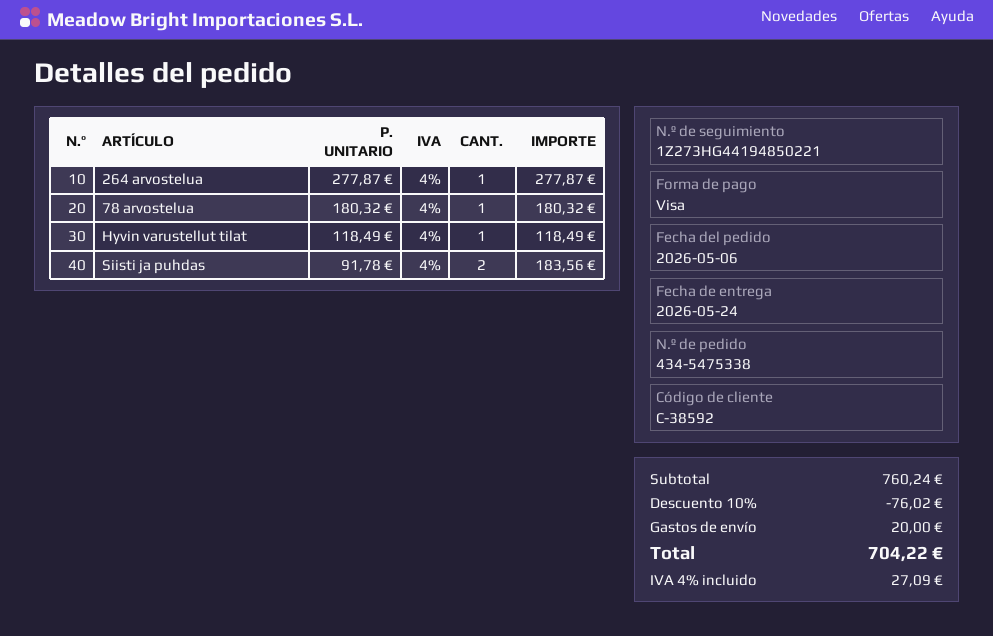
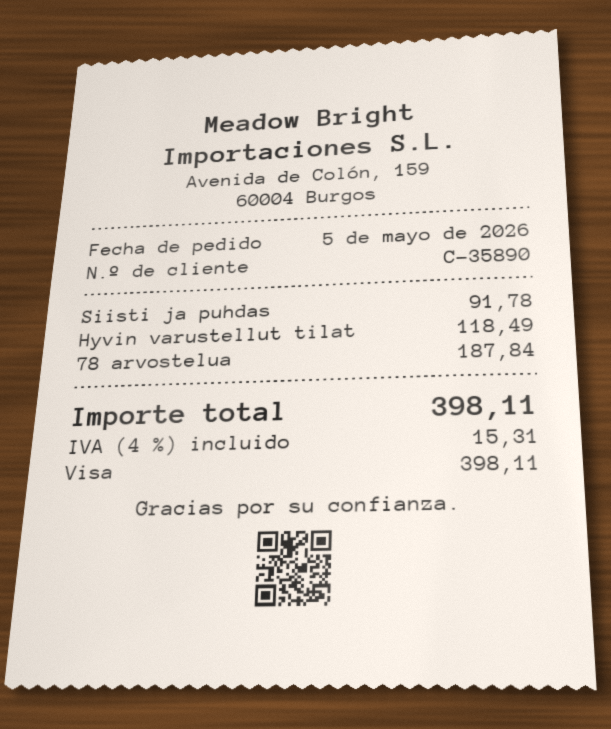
order date: 2026-05-06 -> 2026-05-05
customer number: C-38592 -> C-35890
264 arvostelua: 1 x 277.87 = 277.87 -> none
78 arvostelua: 1 x 180.32 = 180.32 -> 1 x 187.84 = 187.84
Siisti ja puhdas: 2 x 91.78 = 183.56 -> 1 x 91.78 = 91.78
discount: 10% = 76.02 -> none
shipping: 20.00 -> none
tax: 4% = 27.09 -> 4% = 15.31
total: 704.22 -> 398.11

